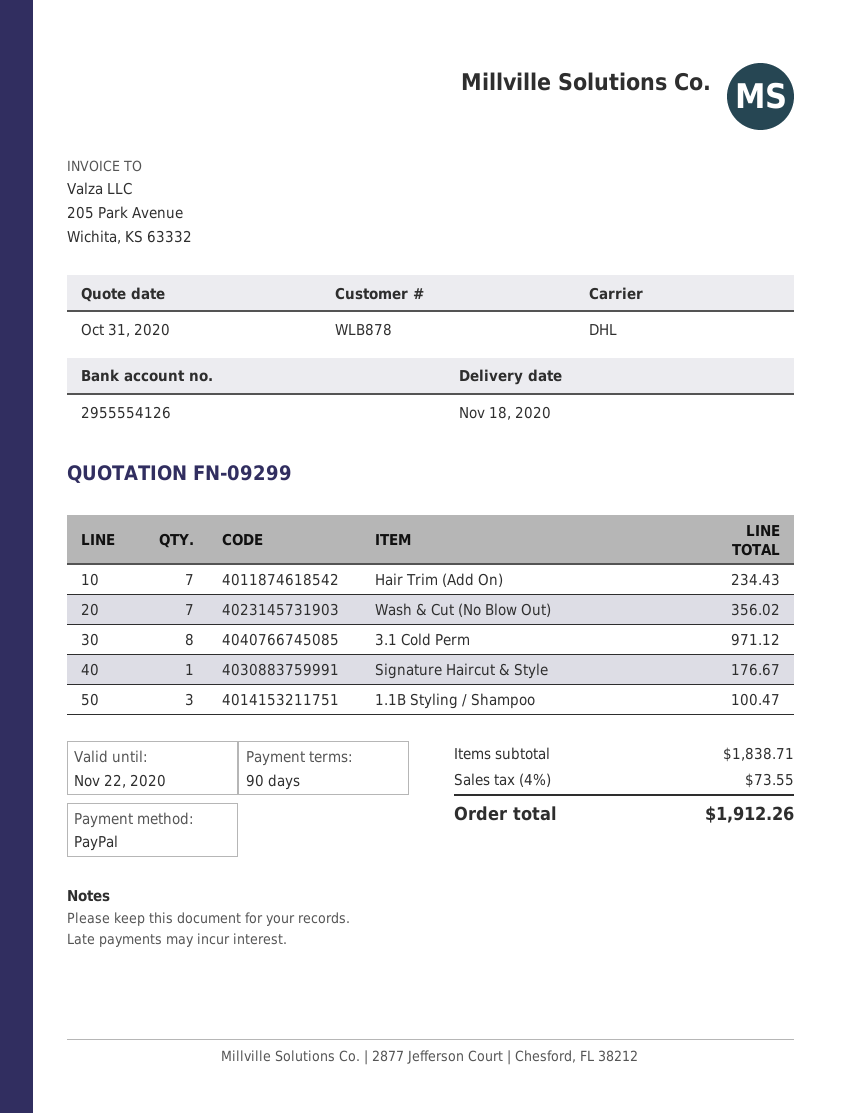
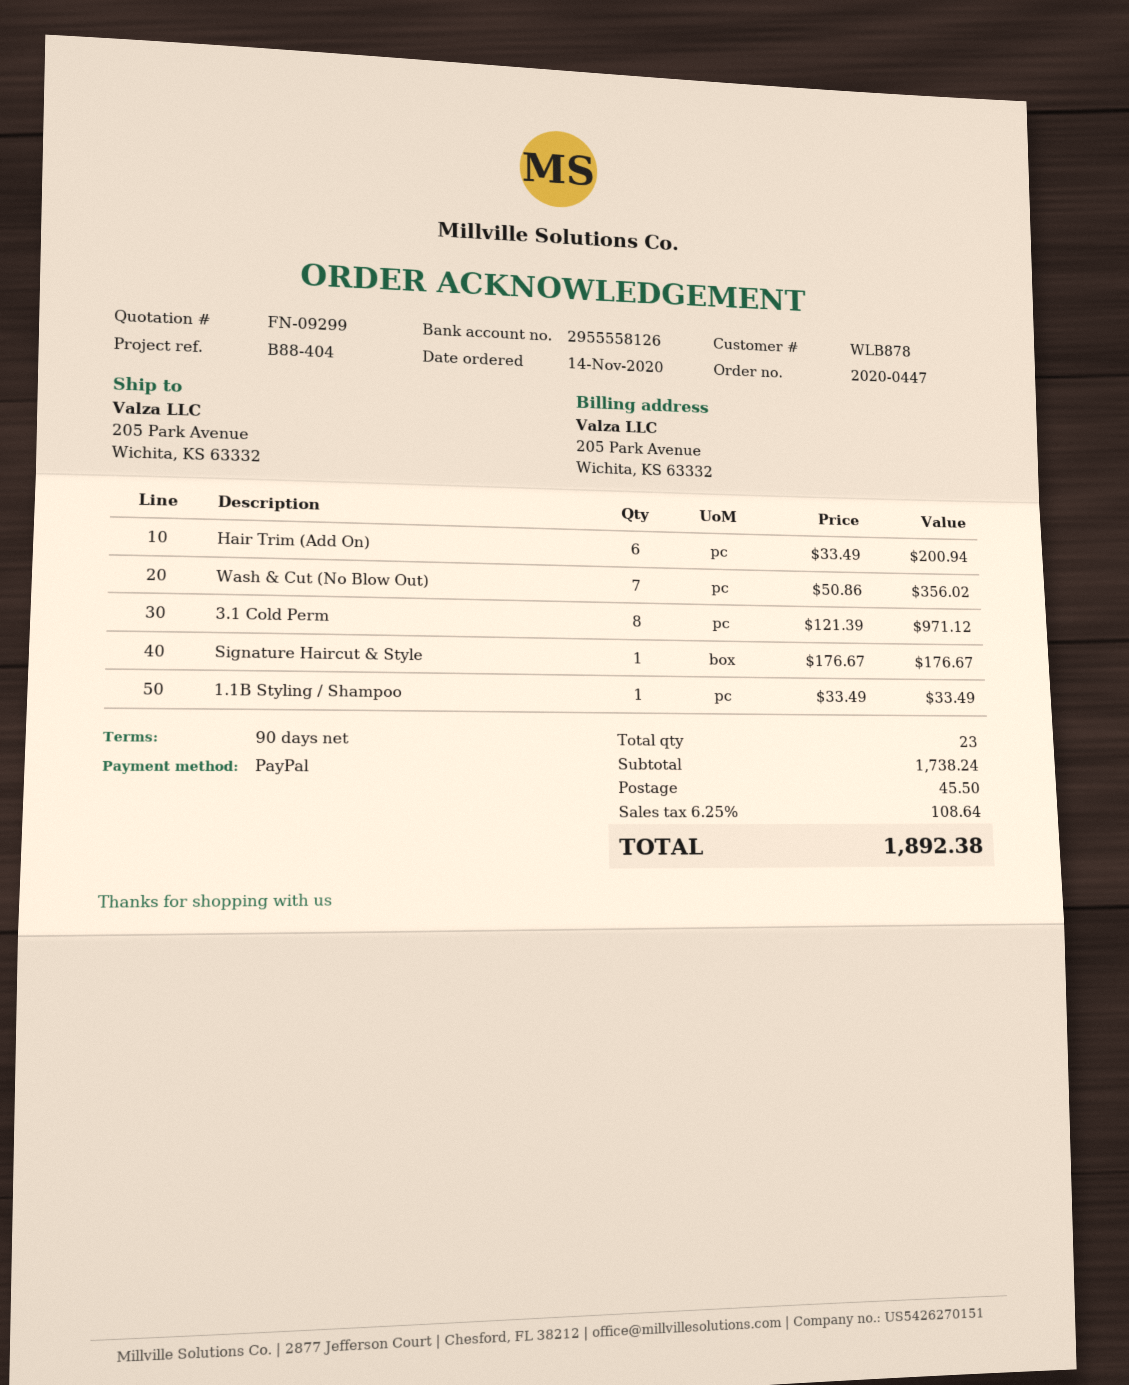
bank account: 2955554126 -> 2955558126
Hair Trim (Add On): 7 for 234.43 -> 6 for 200.94
1.1B Styling / Shampoo: 3 for 100.47 -> 1 for 33.49
subtotal: 1838.71 -> 1738.24
shipping: none -> 45.50
tax: 4% = 73.55 -> 6.25% = 108.64
total: 1912.26 -> 1892.38

